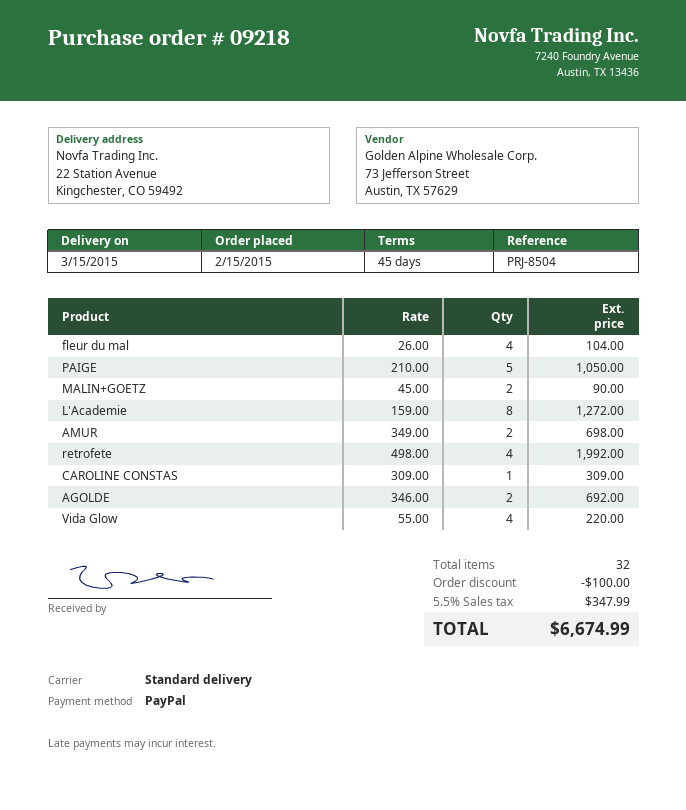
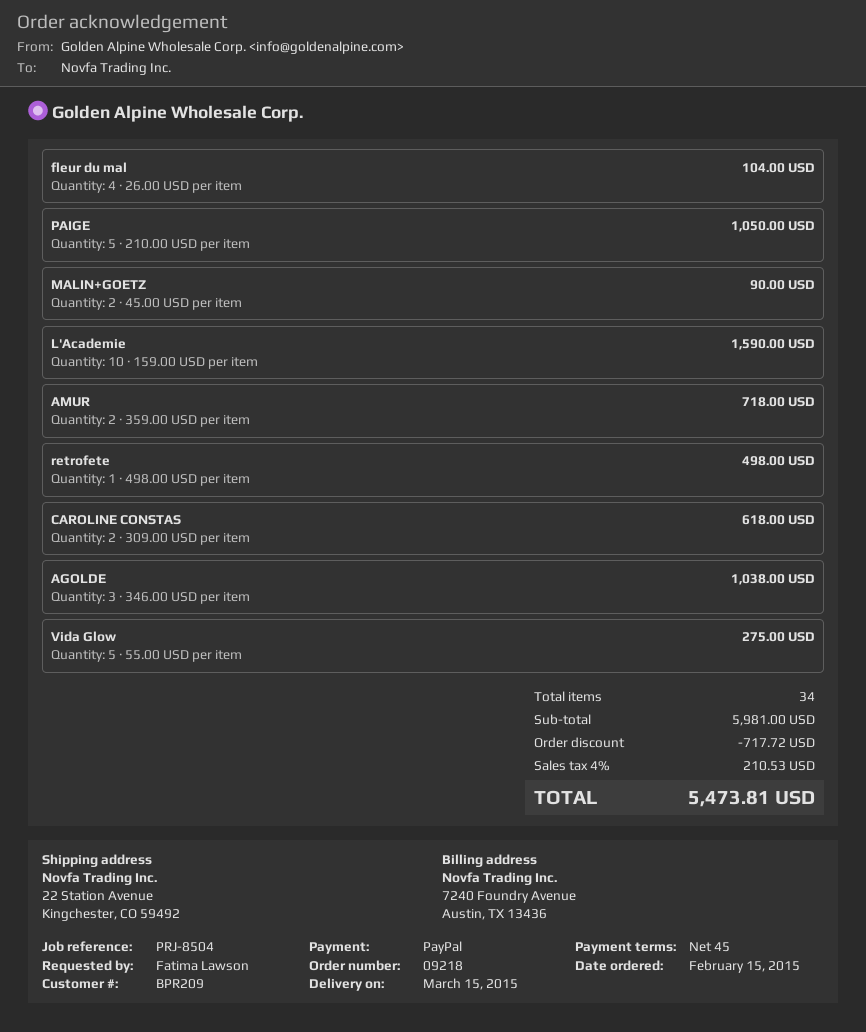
L'Academie: 8 x 159.00 = 1272.00 -> 10 x 159.00 = 1590.00
AMUR: 2 x 349.00 = 698.00 -> 2 x 359.00 = 718.00
retrofete: 4 x 498.00 = 1992.00 -> 1 x 498.00 = 498.00
CAROLINE CONSTAS: 1 x 309.00 = 309.00 -> 2 x 309.00 = 618.00
AGOLDE: 2 x 346.00 = 692.00 -> 3 x 346.00 = 1038.00
Vida Glow: 4 x 55.00 = 220.00 -> 5 x 55.00 = 275.00
total quantity: 32 -> 34
discount: 100.00 -> 717.72
tax: 5.5% = 347.99 -> 4% = 210.53
total: 6674.99 -> 5473.81

